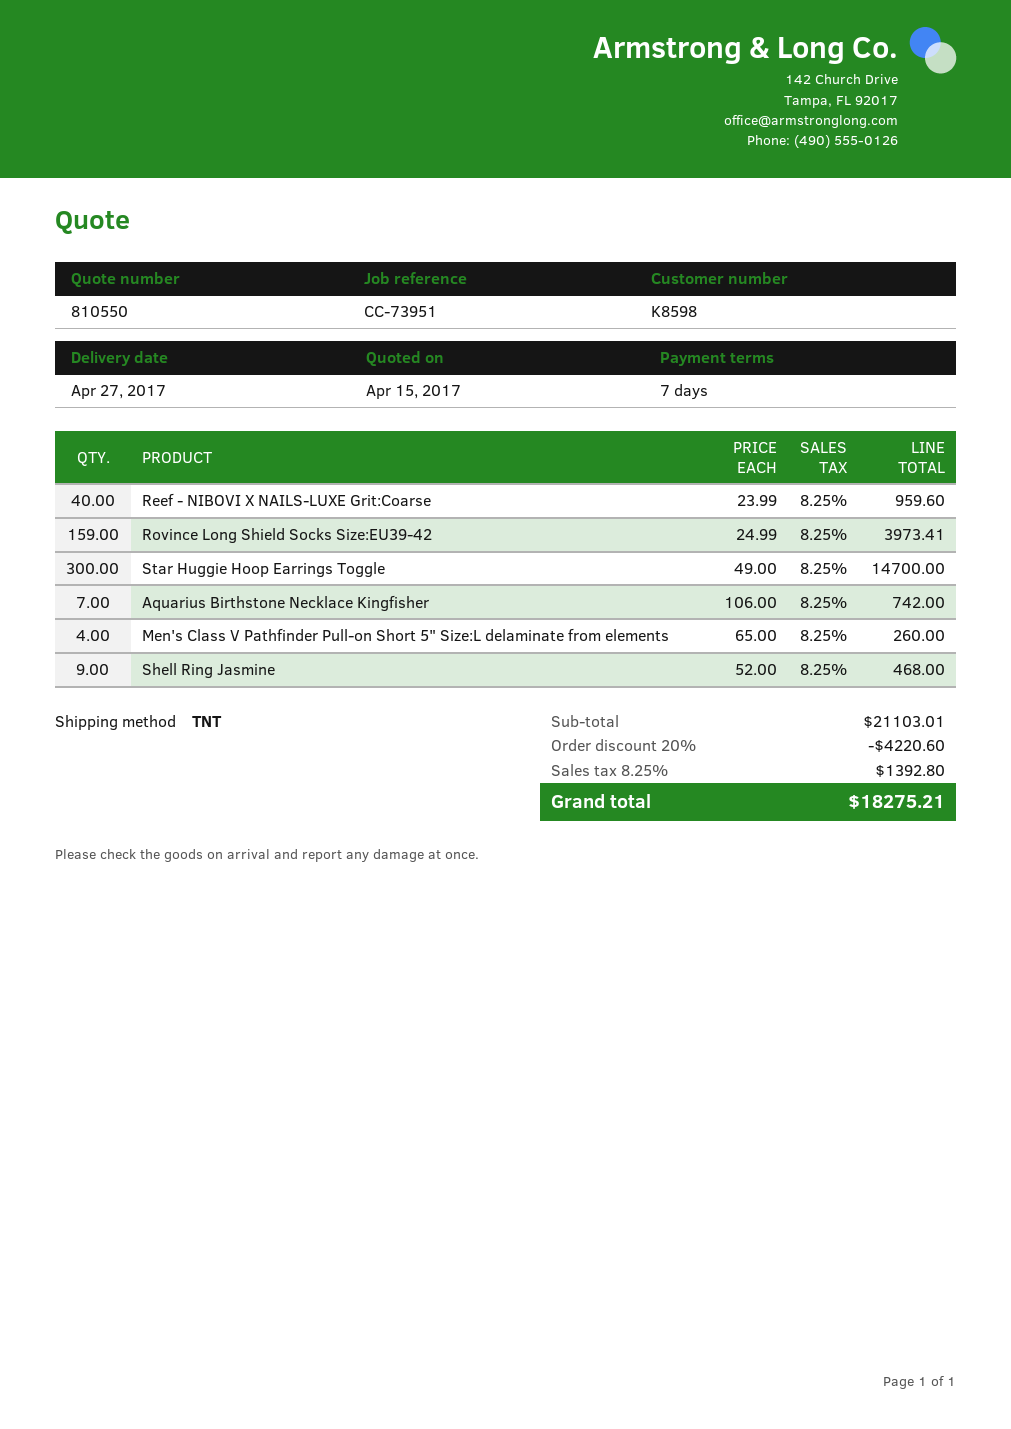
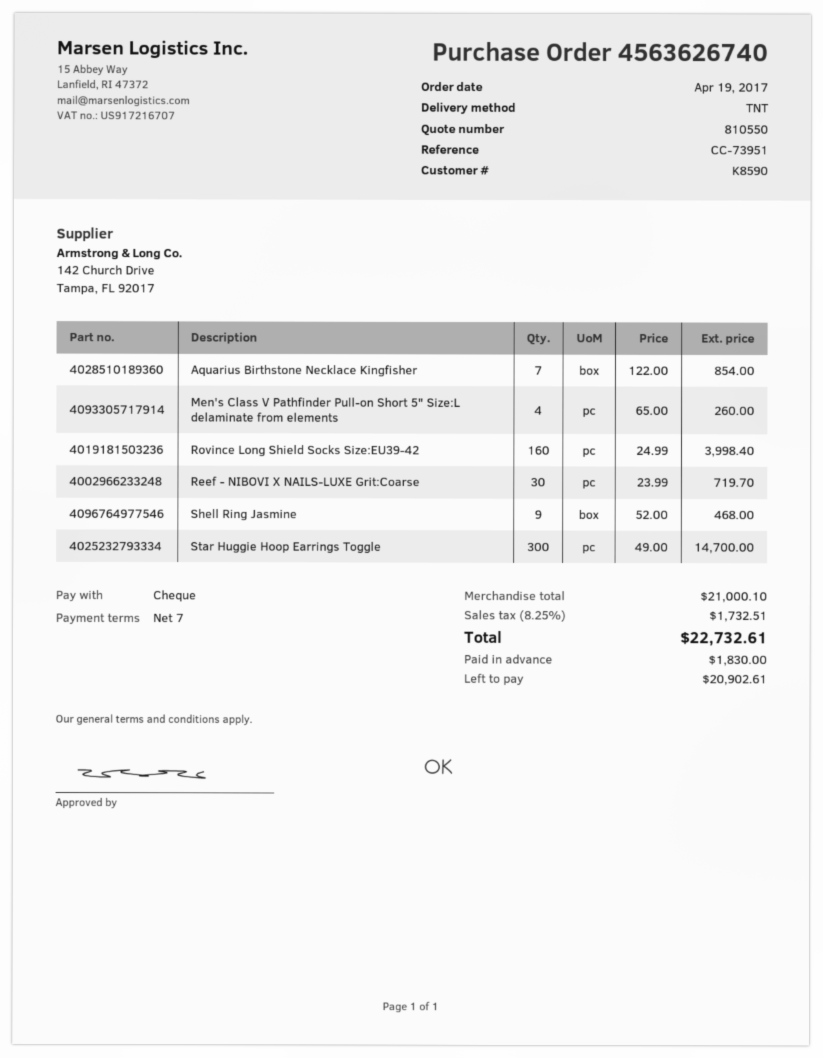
customer number: K8598 -> K8590
Reef - NIBOVI X NAILS-LUXE Grit:Coarse: 40 x 23.99 = 959.60 -> 30 x 23.99 = 719.70
Rovince Long Shield Socks Size:EU39-42: 159 x 24.99 = 3973.41 -> 160 x 24.99 = 3998.40
Aquarius Birthstone Necklace Kingfisher: 7 x 106.00 = 742.00 -> 7 x 122.00 = 854.00
subtotal: 21103.01 -> 21000.10
discount: 20% = 4220.60 -> none
tax: 8.25% = 1392.80 -> 8.25% = 1732.51
total: 18275.21 -> 22732.61

